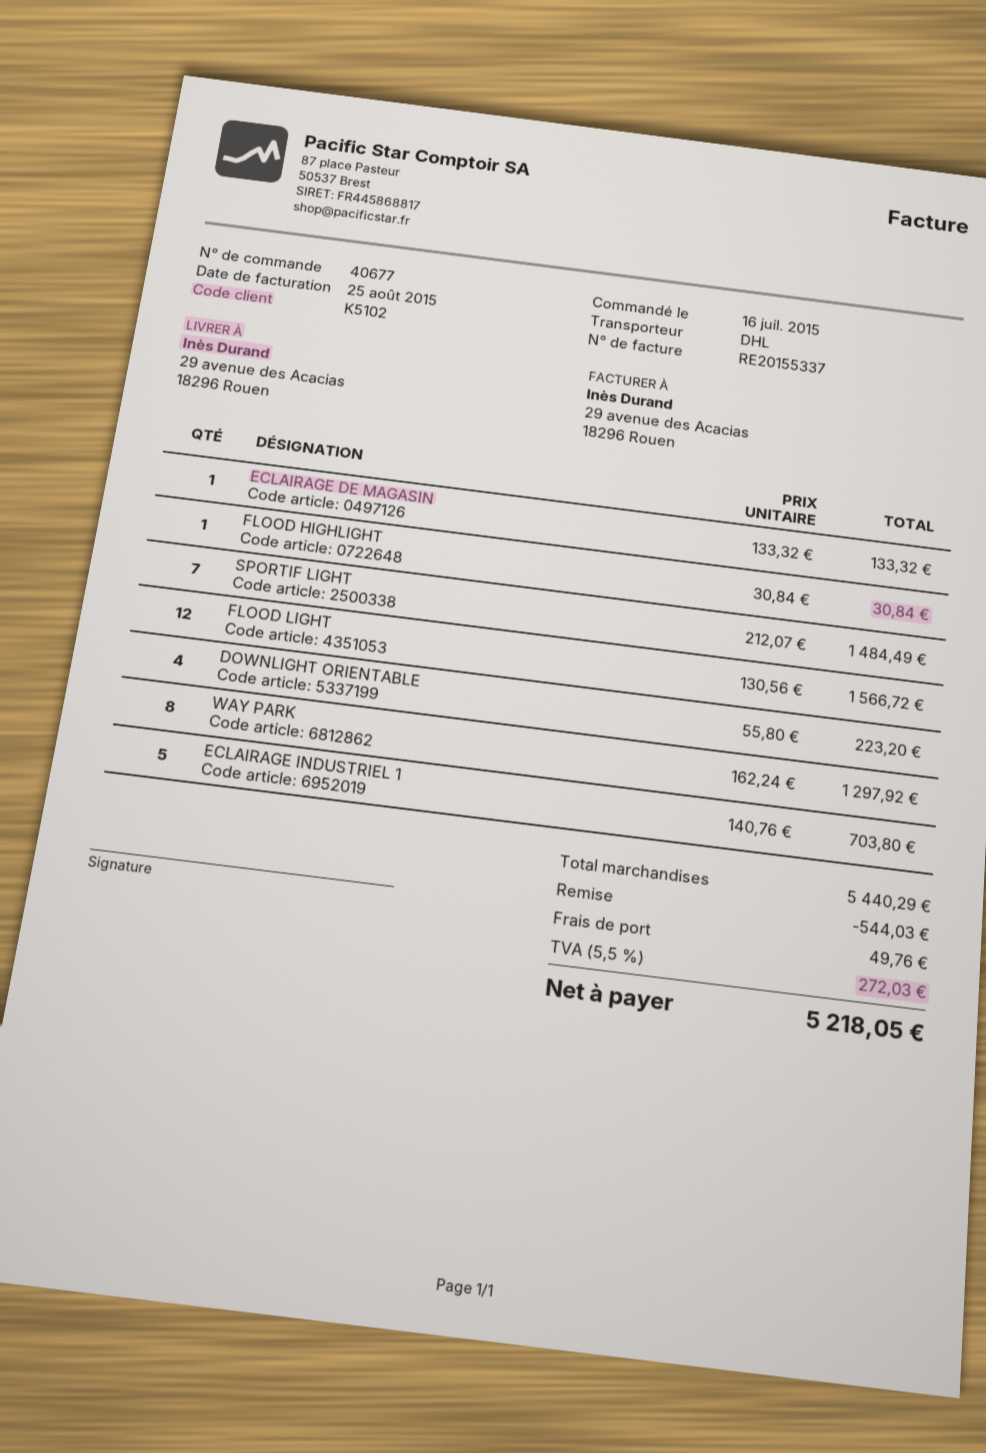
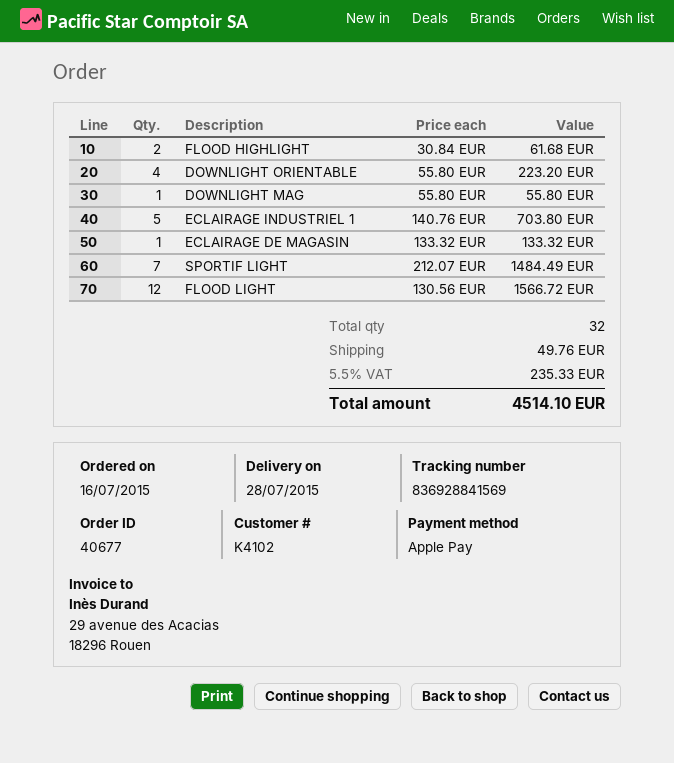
customer number: K5102 -> K4102
FLOOD HIGHLIGHT: 1 x 30.84 = 30.84 -> 2 x 30.84 = 61.68
WAY PARK: 8 x 162.24 = 1297.92 -> none
DOWNLIGHT MAG: none -> 1 x 55.80 = 55.80
discount: 544.03 -> none
tax: 5.5% = 272.03 -> 5.5% = 235.33
total: 5218.05 -> 4514.10

